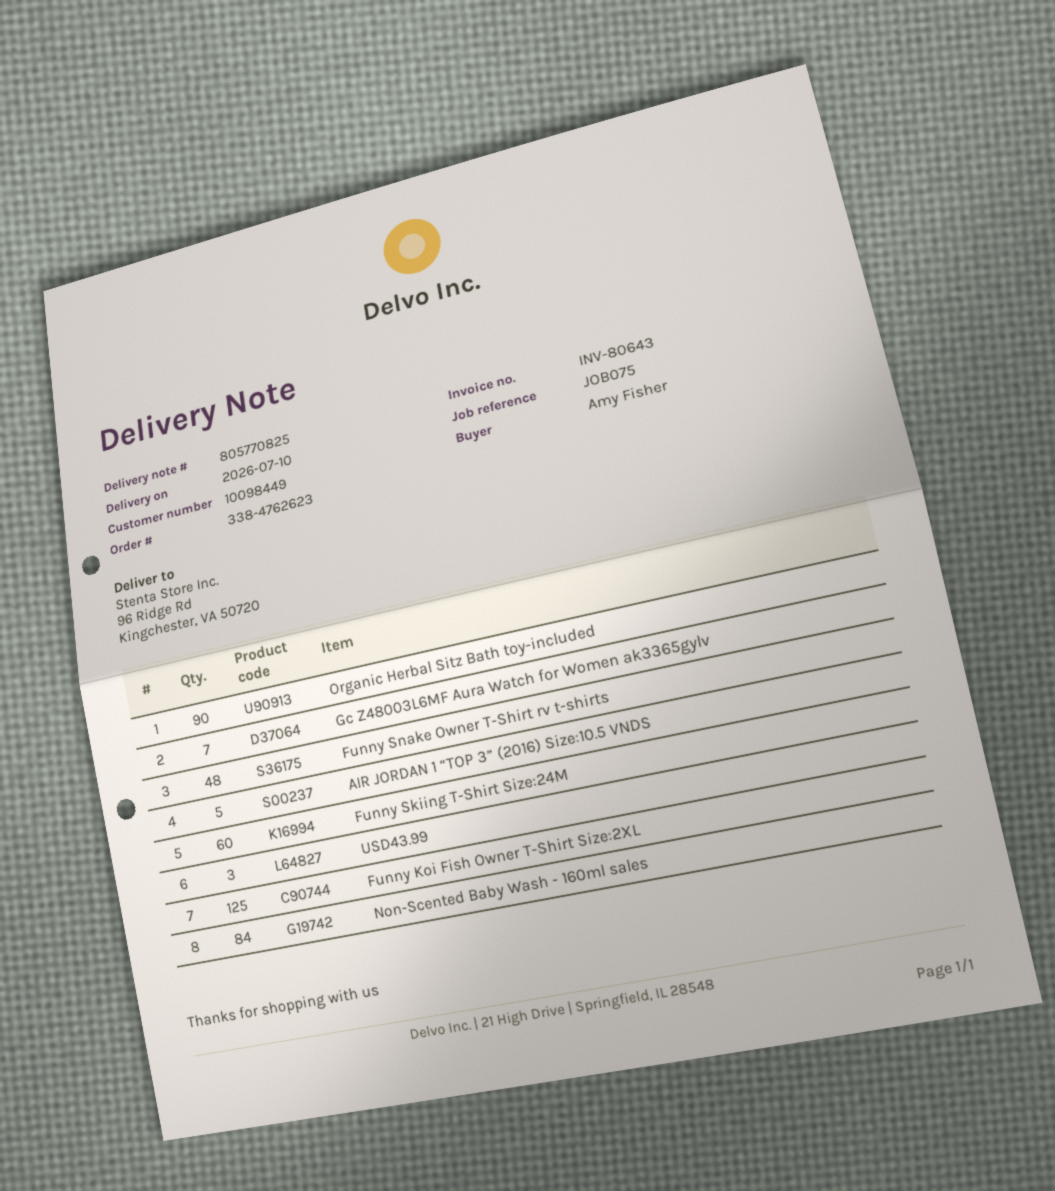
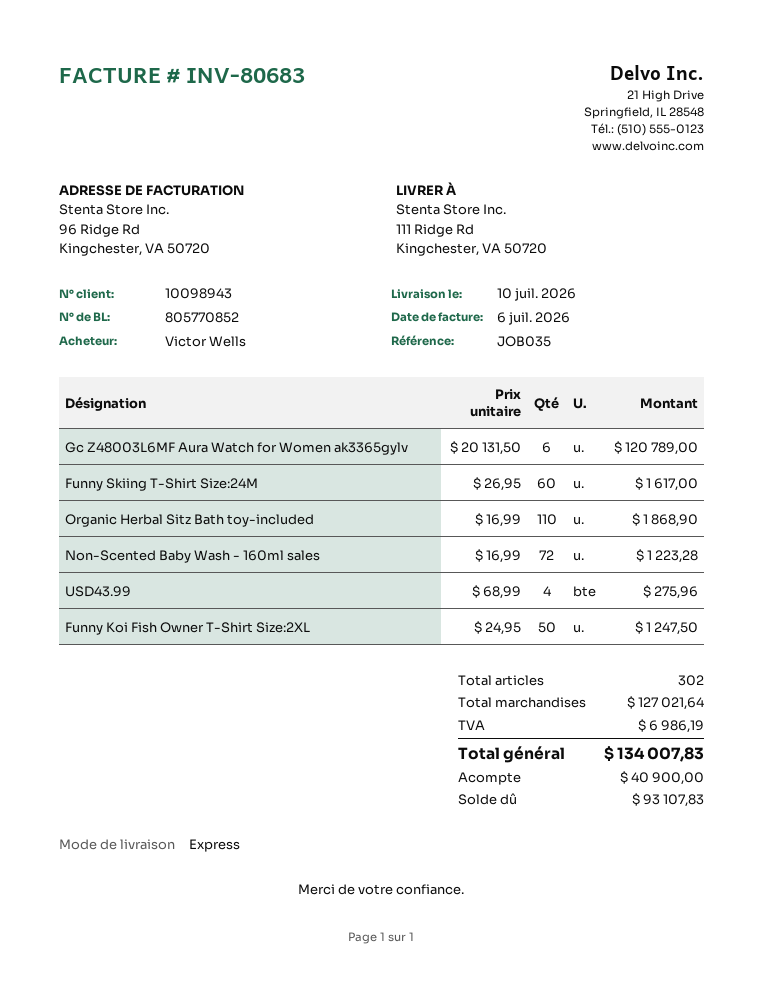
delivery note number: 805770825 -> 805770852
invoice number: INV-80643 -> INV-80683
customer number: 10098449 -> 10098943
reference: JOB075 -> JOB035
ordered by: Amy Fisher -> Victor Wells
ship to: 96 Ridge Rd, Kingchester, VA 50720 -> 111 Ridge Rd, Kingchester, VA 50720
Organic Herbal Sitz Bath toy-included: 90 -> 110
Gc Z48003L6MF Aura Watch for Women ak3365gylv: 7 -> 6
Funny Snake Owner T-Shirt rv t-shirts: 48 -> none
AIR JORDAN 1 “TOP 3” (2016) Size:10.5 VNDS: 5 -> none
USD43.99: 3 -> 4
Funny Koi Fish Owner T-Shirt Size:2XL: 125 -> 50
Non-Scented Baby Wash - 160ml sales: 84 -> 72

